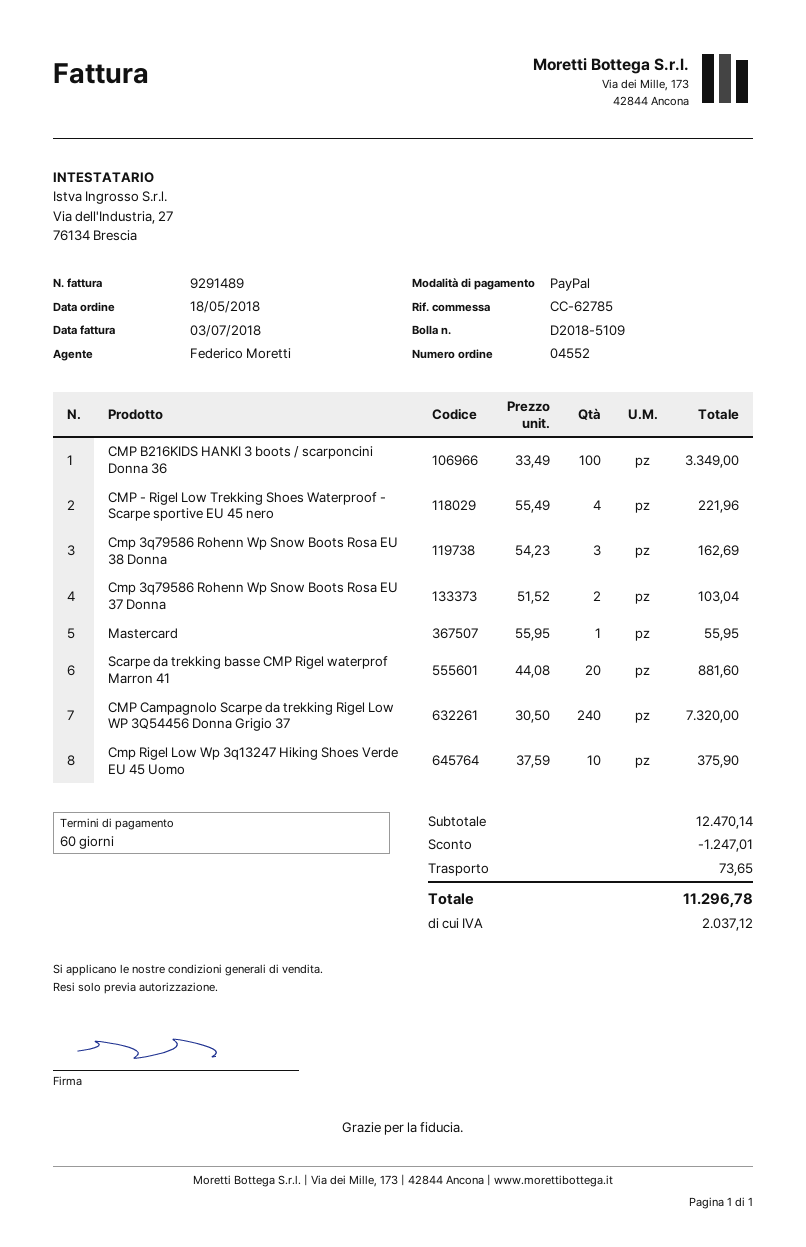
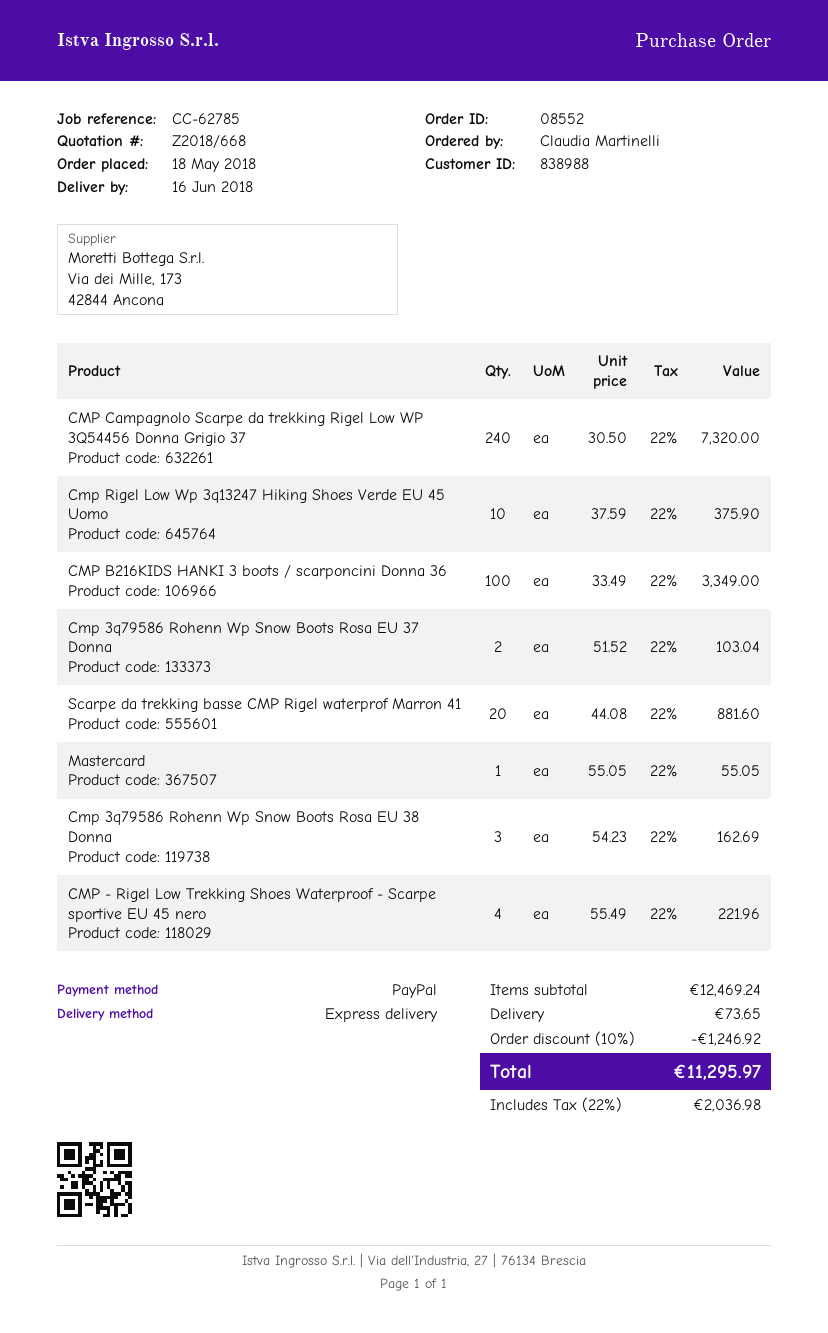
order number: 04552 -> 08552
Mastercard: 1 x 55.95 = 55.95 -> 1 x 55.05 = 55.05
subtotal: 12470.14 -> 12469.24
discount: 1247.01 -> 1246.92
tax: 2037.12 -> 2036.98
total: 11296.78 -> 11295.97

